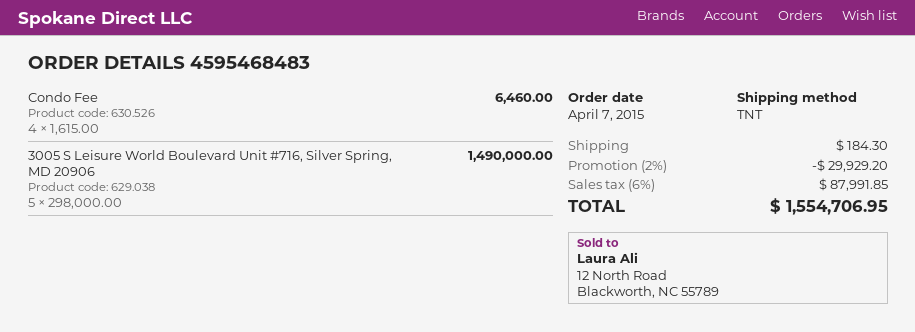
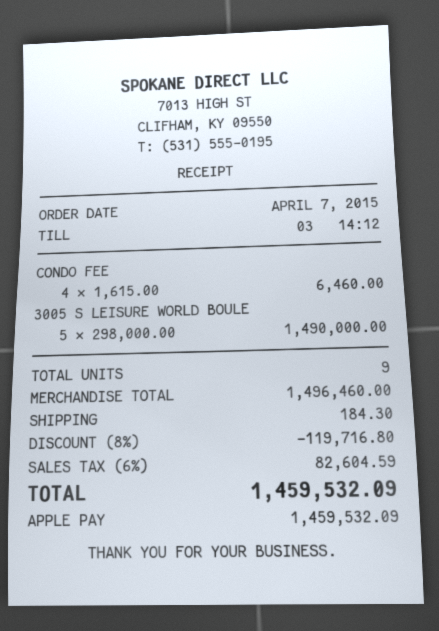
discount: 2% = 29929.20 -> 8% = 119716.80
tax: 6% = 87991.85 -> 6% = 82604.59
total: 1554706.95 -> 1459532.09

